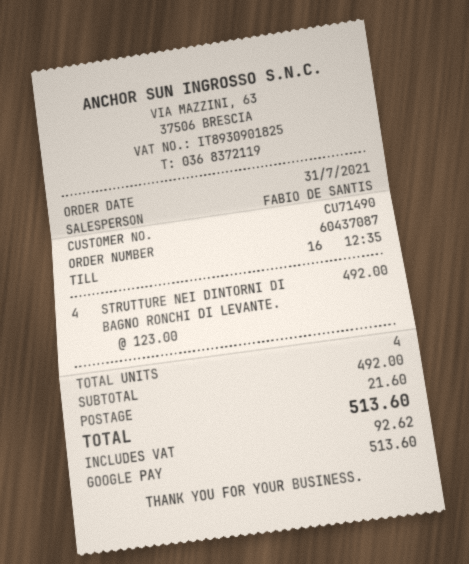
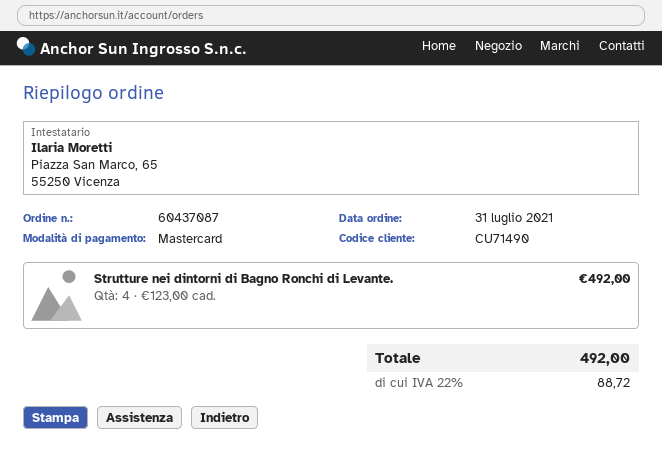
payment method: Google Pay -> Mastercard
shipping: 21.60 -> none
tax: 92.62 -> 88.72
total: 513.60 -> 492.00

